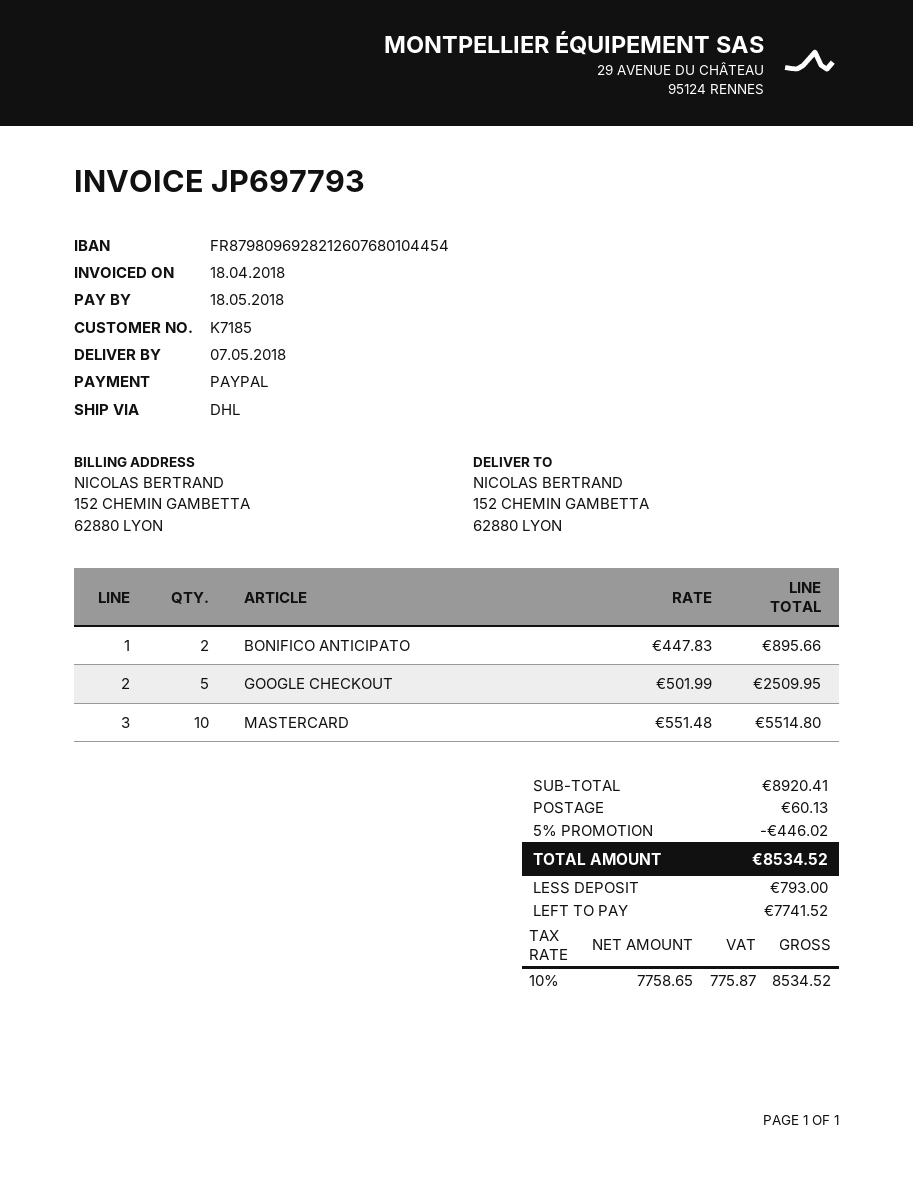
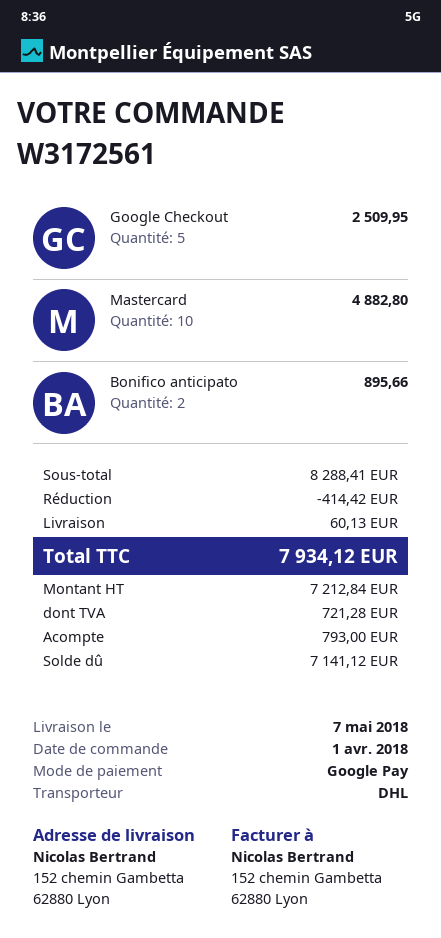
payment method: PayPal -> Google Pay
MASTERCARD: 10 for 5514.80 -> 10 for 4882.80
subtotal: 8920.41 -> 8288.41
discount: 446.02 -> 414.42
net: 7758.65 -> 7212.84
tax: 775.87 -> 721.28
total: 8534.52 -> 7934.12
balance: 7741.52 -> 7141.12

